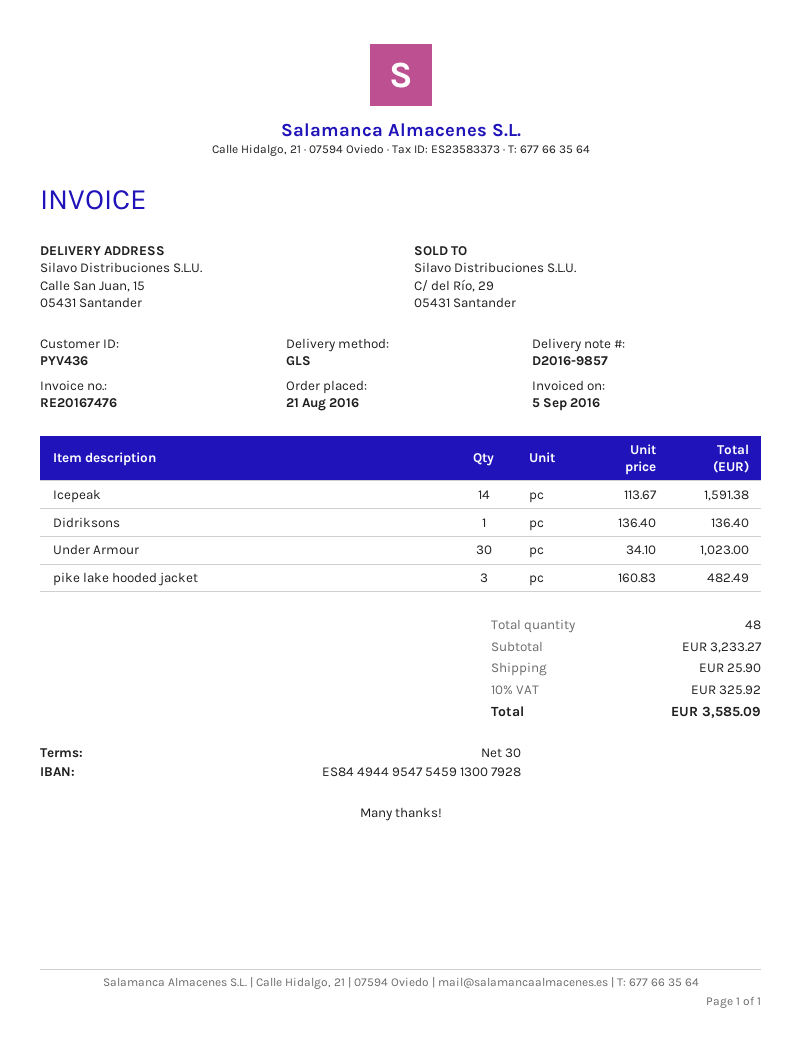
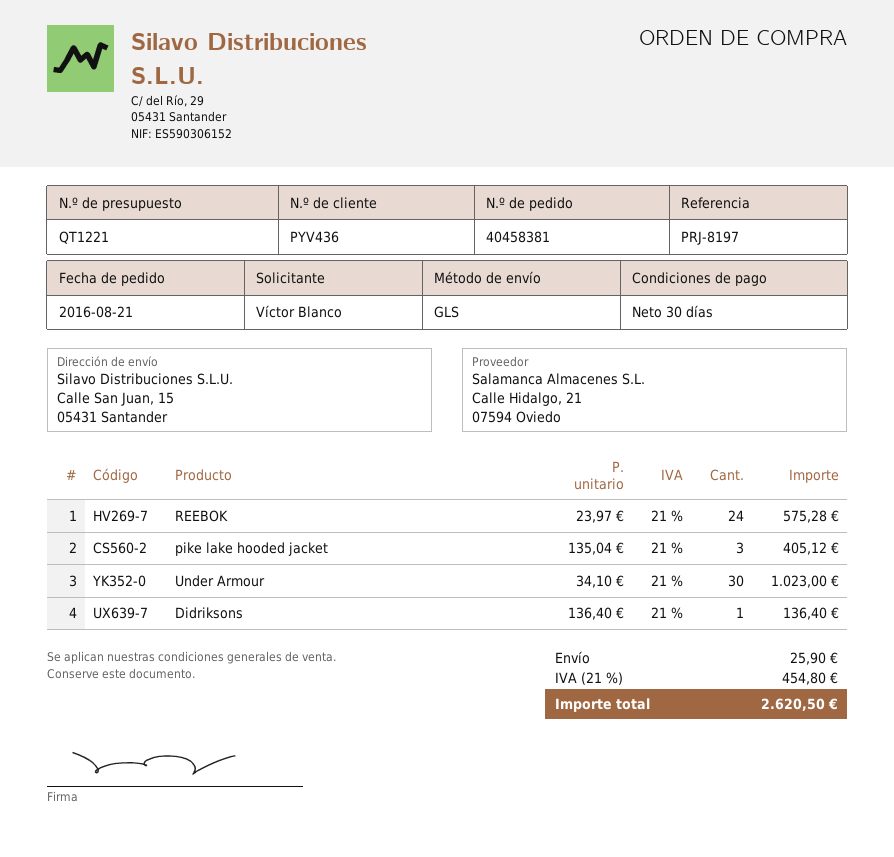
Icepeak: 14 x 113.67 = 1591.38 -> none
pike lake hooded jacket: 3 x 160.83 = 482.49 -> 3 x 135.04 = 405.12
REEBOK: none -> 24 x 23.97 = 575.28
tax: 10% = 325.92 -> 21% = 454.80
total: 3585.09 -> 2620.50

